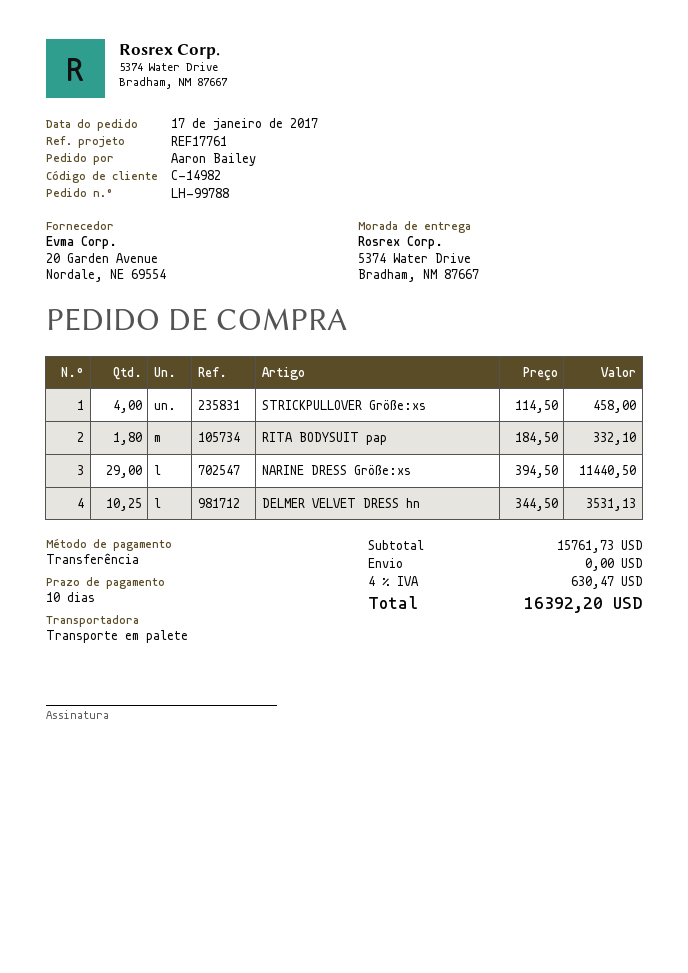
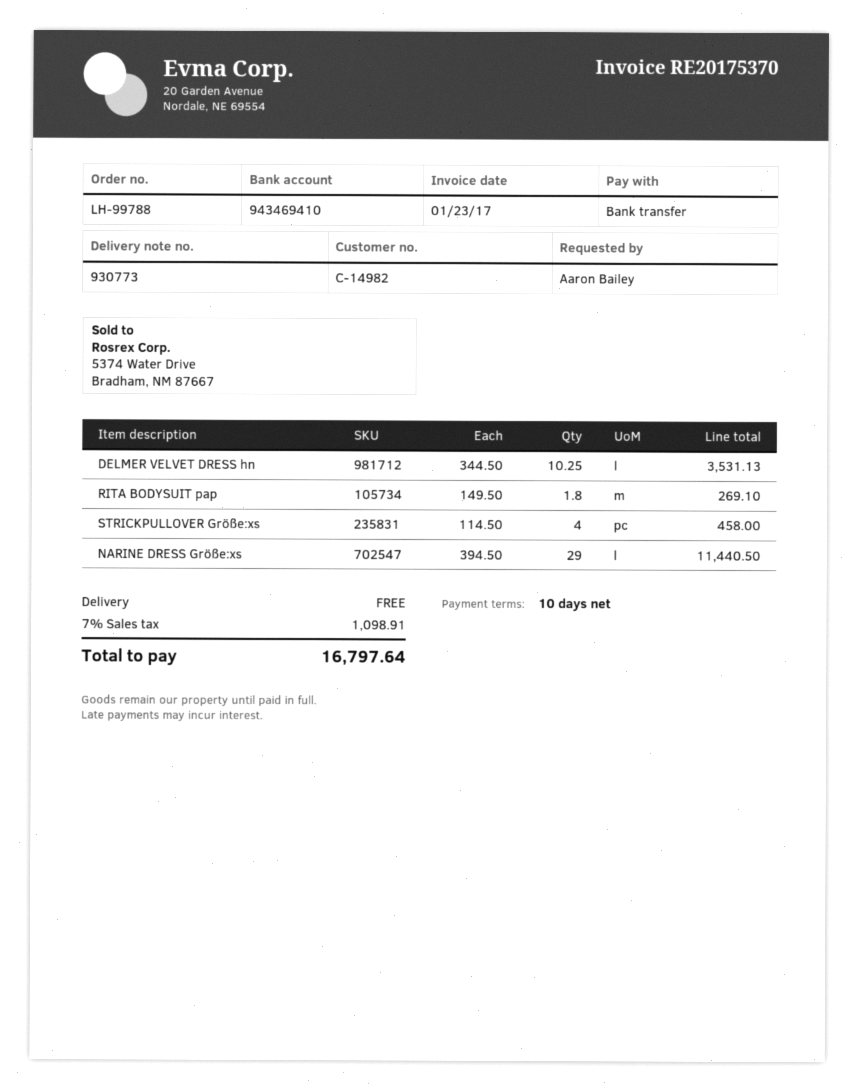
RITA BODYSUIT pap: 1.8 x 184.50 = 332.10 -> 1.8 x 149.50 = 269.10
tax: 4% = 630.47 -> 7% = 1098.91
total: 16392.20 -> 16797.64

